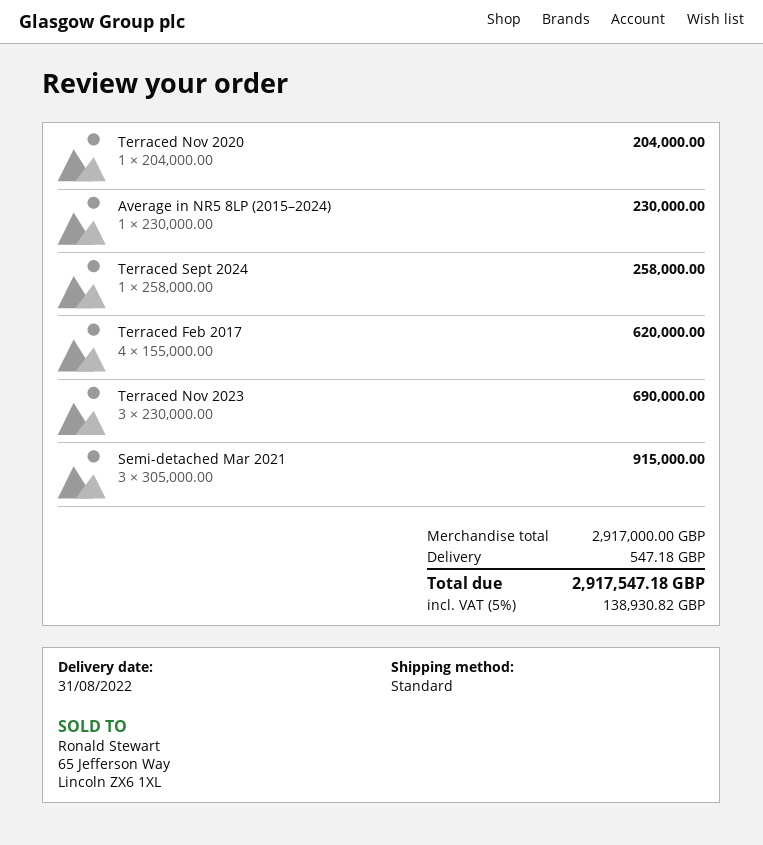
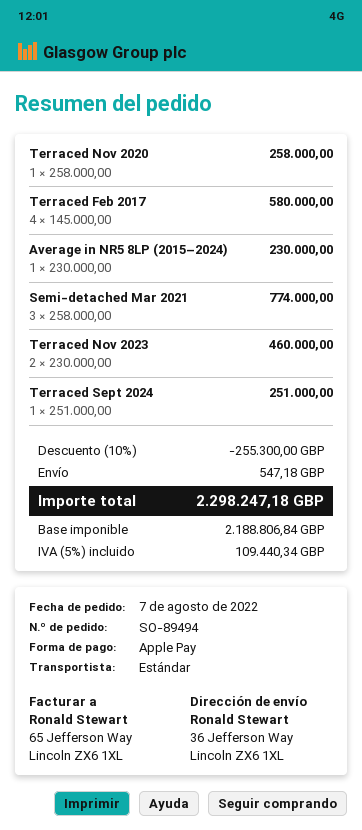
Terraced Nov 2020: 1 x 204000.00 = 204000.00 -> 1 x 258000.00 = 258000.00
Terraced Sept 2024: 1 x 258000.00 = 258000.00 -> 1 x 251000.00 = 251000.00
Terraced Feb 2017: 4 x 155000.00 = 620000.00 -> 4 x 145000.00 = 580000.00
Terraced Nov 2023: 3 x 230000.00 = 690000.00 -> 2 x 230000.00 = 460000.00
Semi-detached Mar 2021: 3 x 305000.00 = 915000.00 -> 3 x 258000.00 = 774000.00
discount: none -> 10% = 255300.00
tax: 5% = 138930.82 -> 5% = 109440.34
total: 2917547.18 -> 2298247.18

